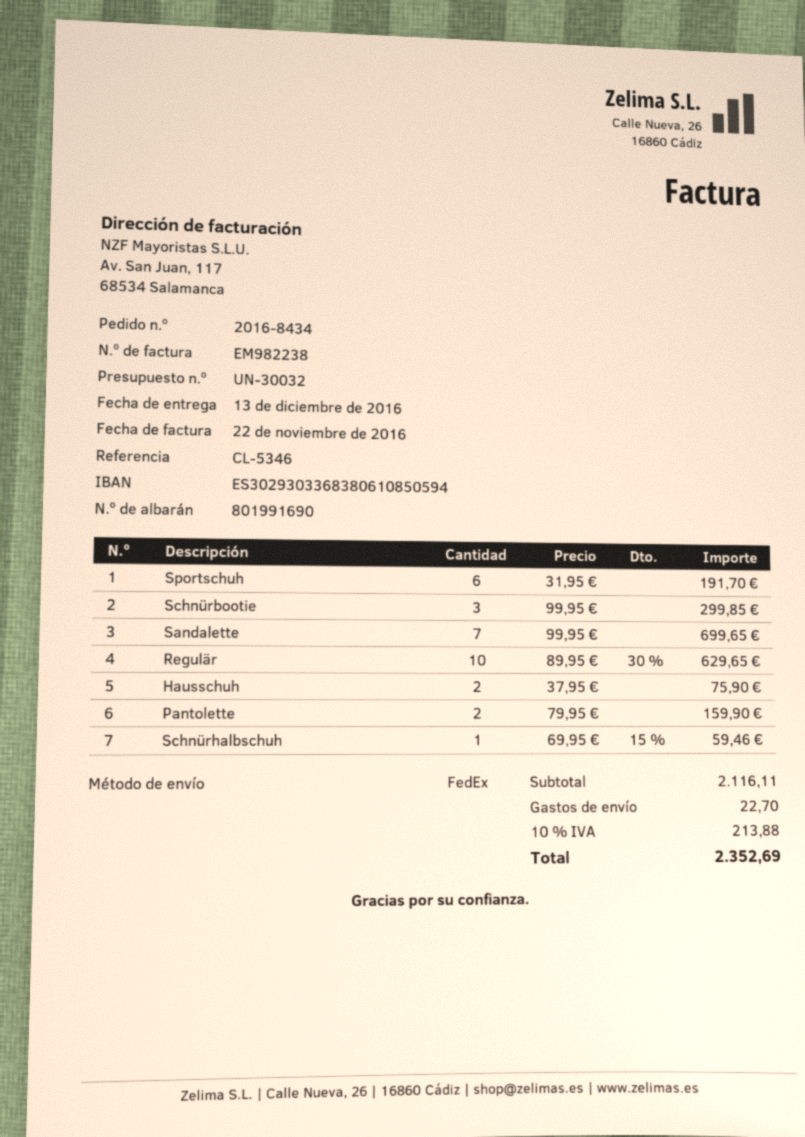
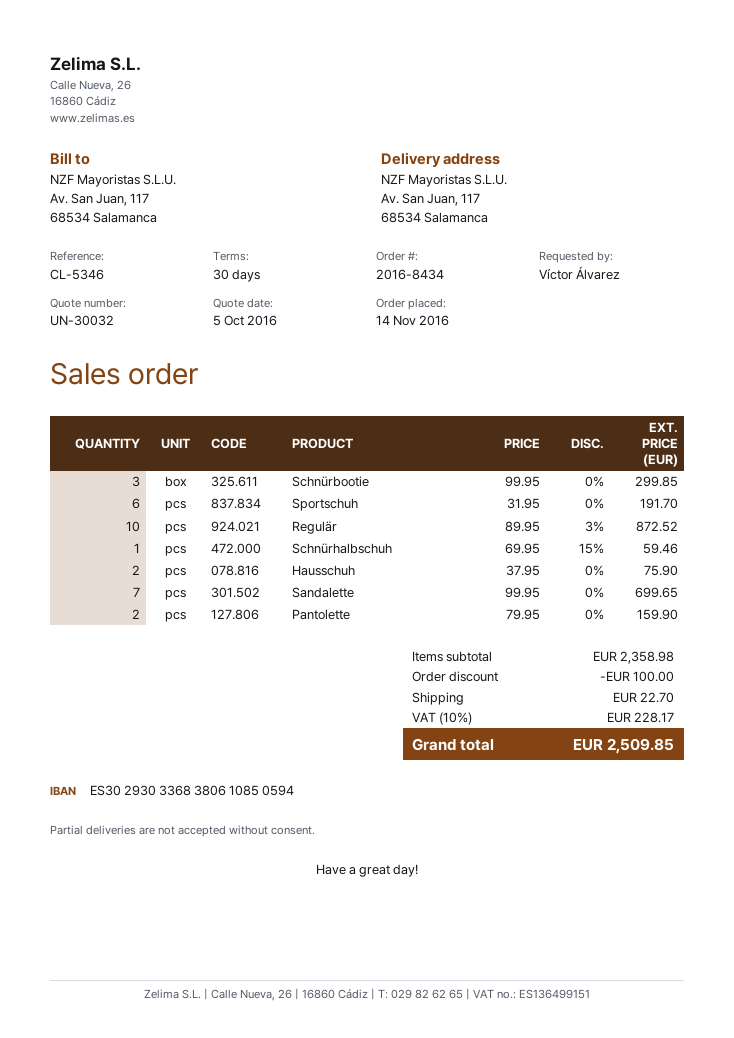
Regulär: 10 x 89.95 - 30% = 629.65 -> 10 x 89.95 - 3% = 872.52
subtotal: 2116.11 -> 2358.98
discount: none -> 100.00
tax: 10% = 213.88 -> 10% = 228.17
total: 2352.69 -> 2509.85

